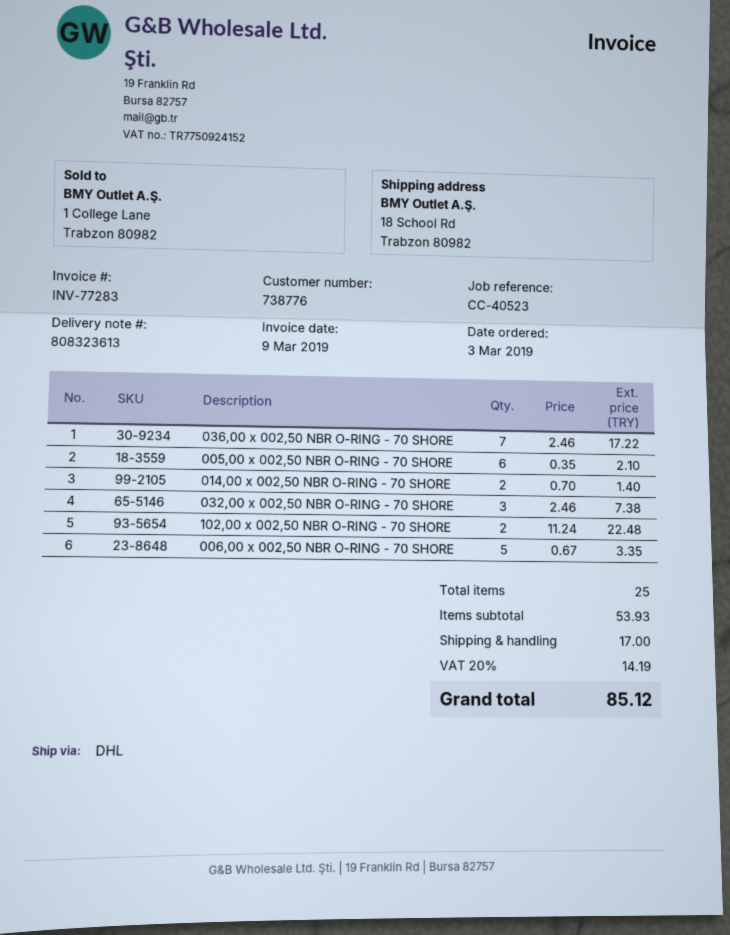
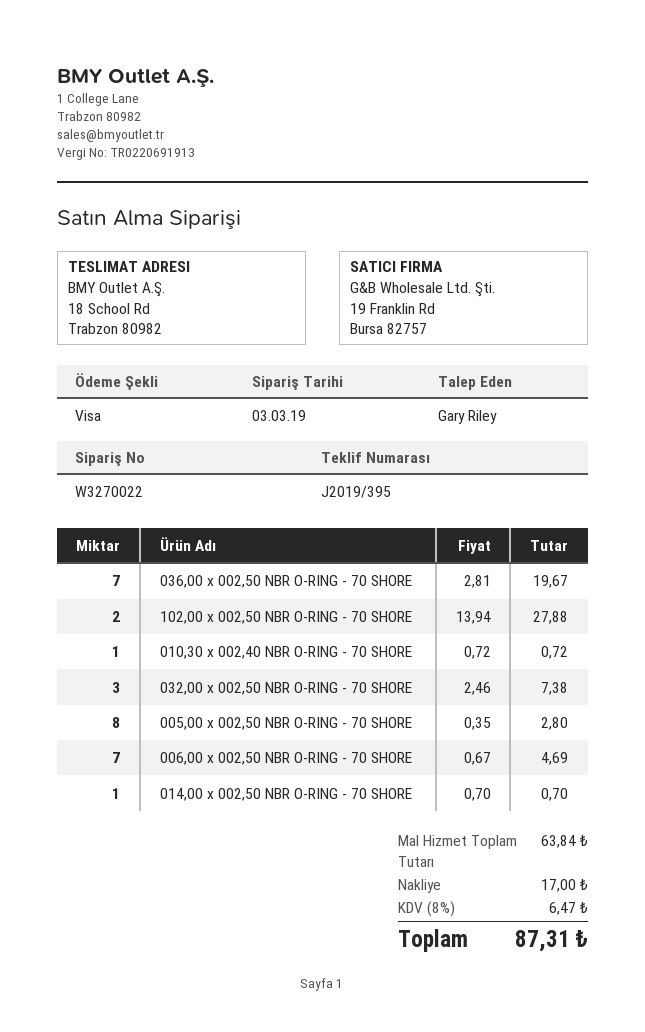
036,00 x 002,50 NBR O-RING - 70 SHORE: 7 x 2.46 = 17.22 -> 7 x 2.81 = 19.67
005,00 x 002,50 NBR O-RING - 70 SHORE: 6 x 0.35 = 2.10 -> 8 x 0.35 = 2.80
014,00 x 002,50 NBR O-RING - 70 SHORE: 2 x 0.70 = 1.40 -> 1 x 0.70 = 0.70
102,00 x 002,50 NBR O-RING - 70 SHORE: 2 x 11.24 = 22.48 -> 2 x 13.94 = 27.88
006,00 x 002,50 NBR O-RING - 70 SHORE: 5 x 0.67 = 3.35 -> 7 x 0.67 = 4.69
010,30 x 002,40 NBR O-RING - 70 SHORE: none -> 1 x 0.72 = 0.72
subtotal: 53.93 -> 63.84
tax: 20% = 14.19 -> 8% = 6.47
total: 85.12 -> 87.31

